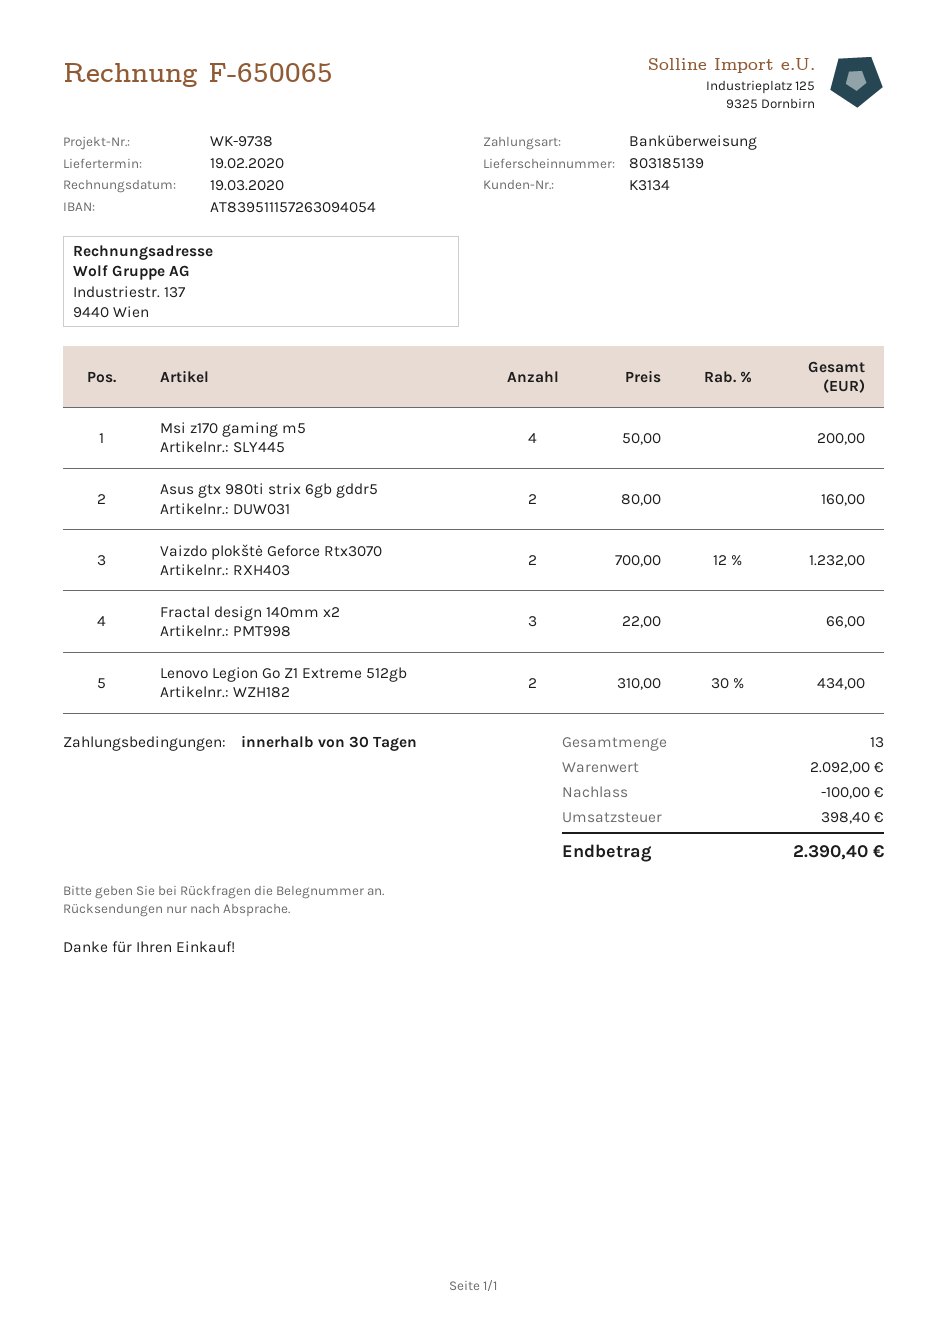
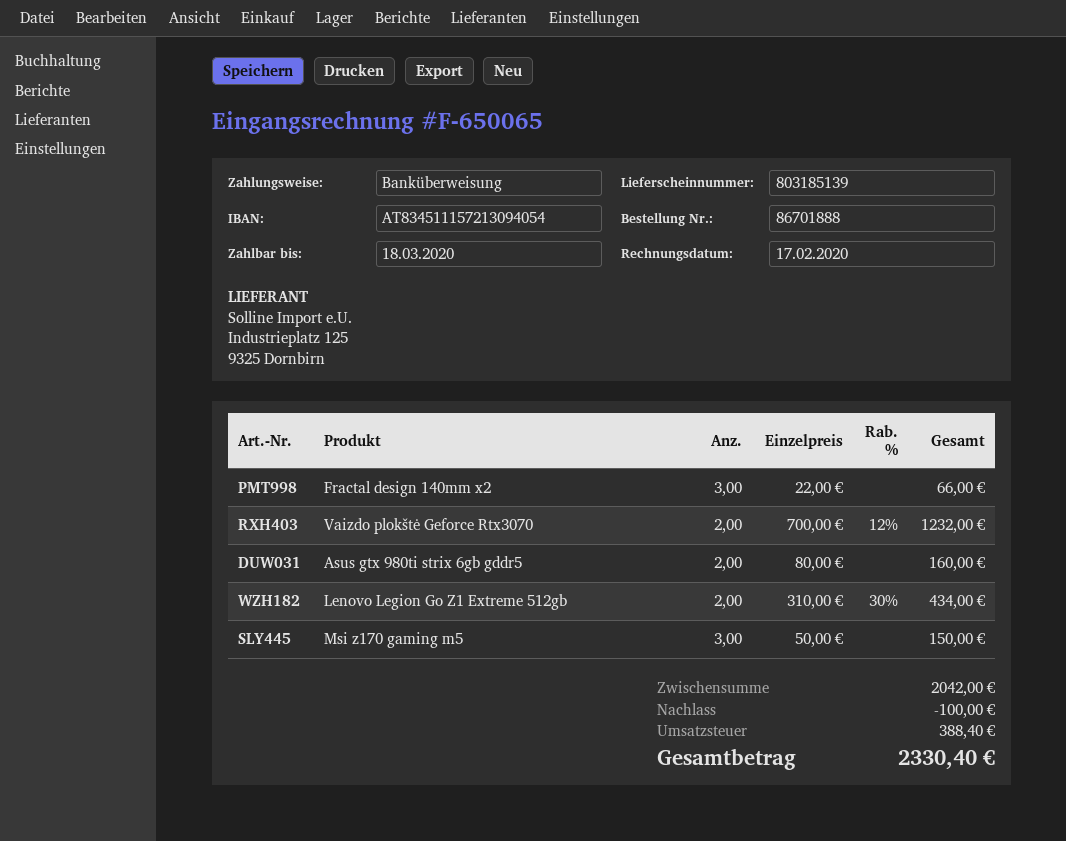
invoice date: 2020-03-19 -> 2020-02-17
bank account: AT839511157263094054 -> AT834511157213094054
Msi z170 gaming m5: 4 x 50.00 = 200.00 -> 3 x 50.00 = 150.00
subtotal: 2092.00 -> 2042.00
tax: 398.40 -> 388.40
total: 2390.40 -> 2330.40

